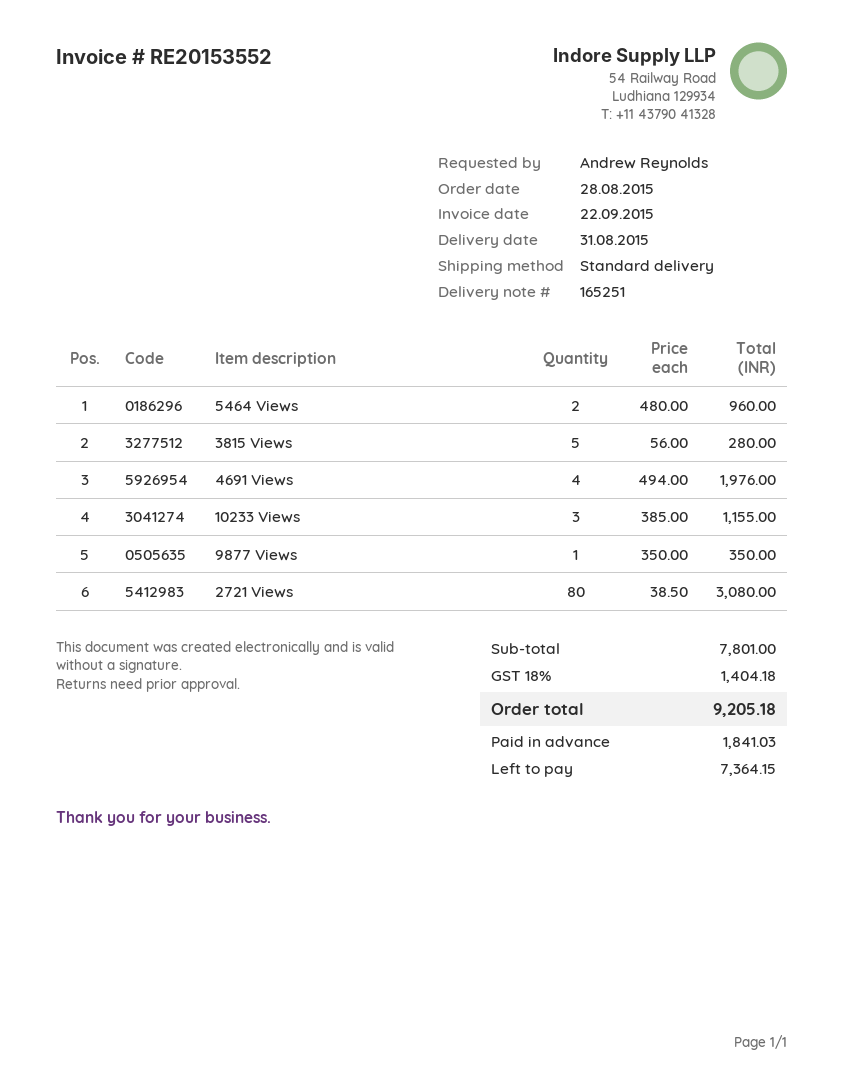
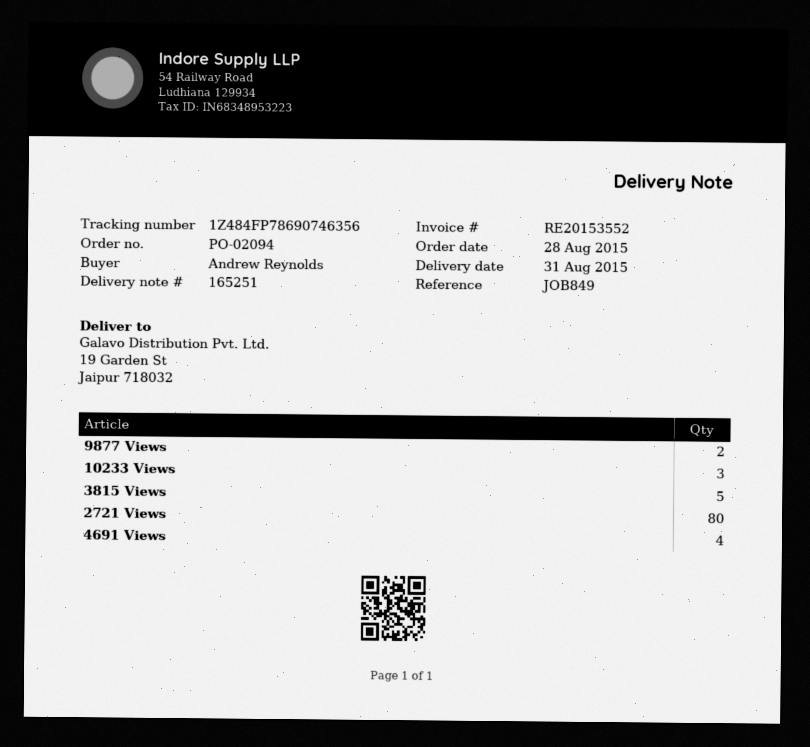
5464 Views: 2 -> none
9877 Views: 1 -> 2

